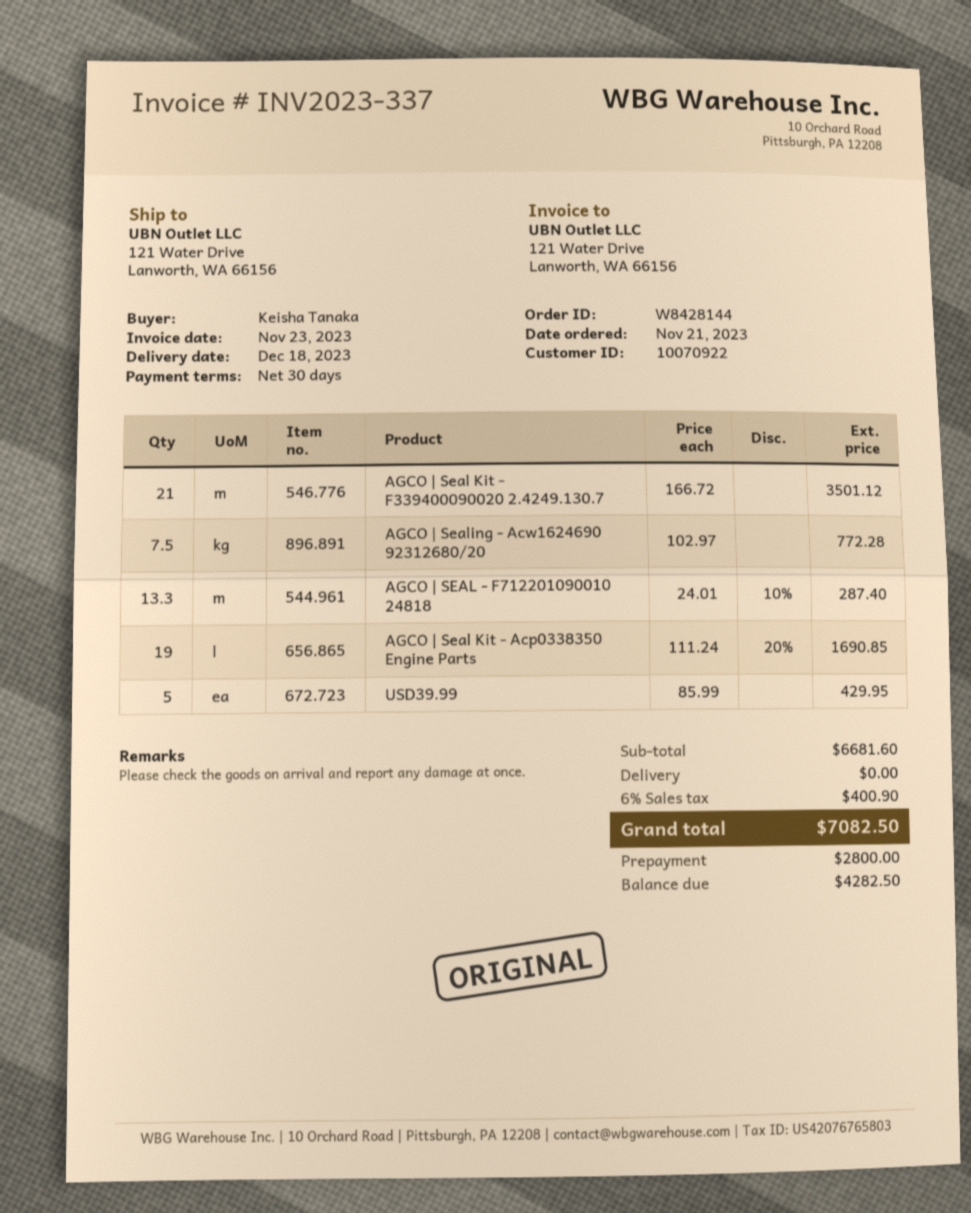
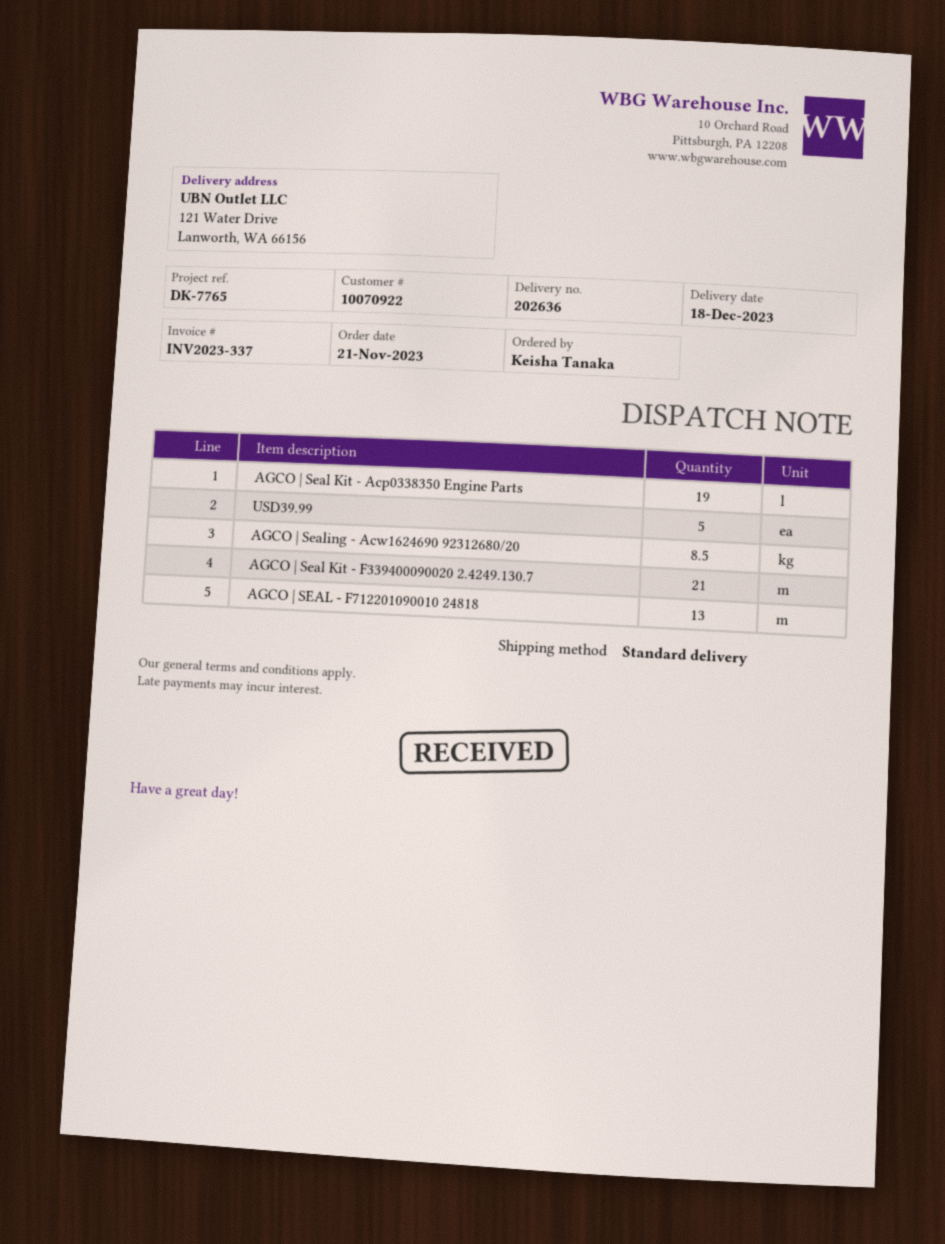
AGCO | Sealing - Acw1624690 92312680/20: 7.5 -> 8.5
AGCO | SEAL - F712201090010 24818: 13.3 -> 13

